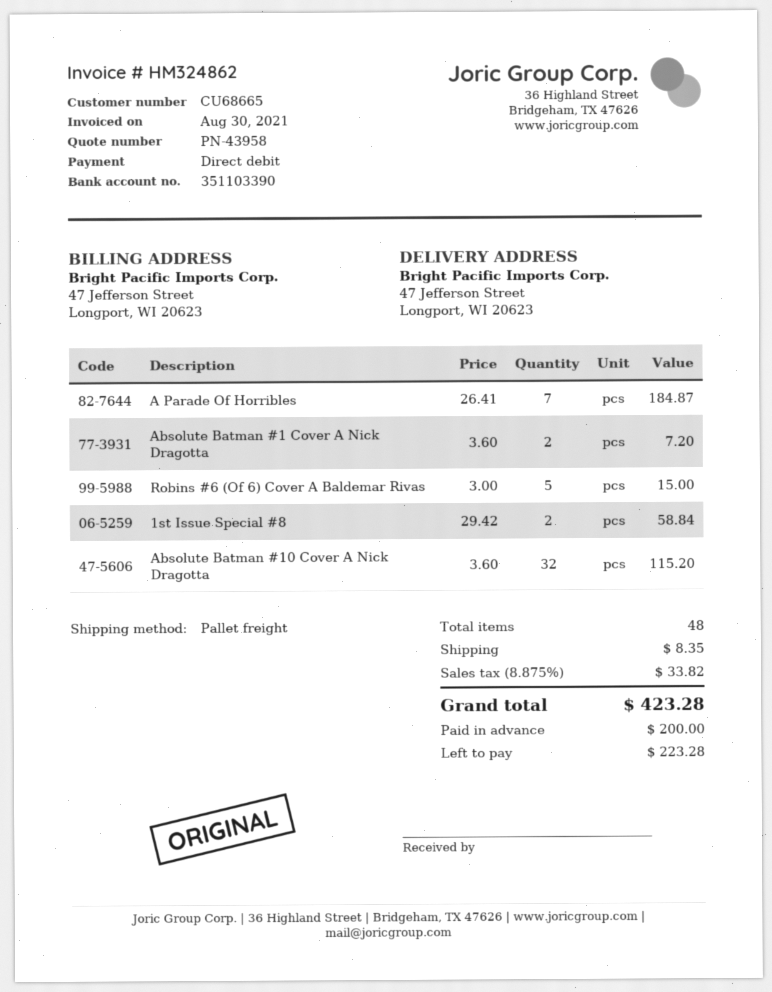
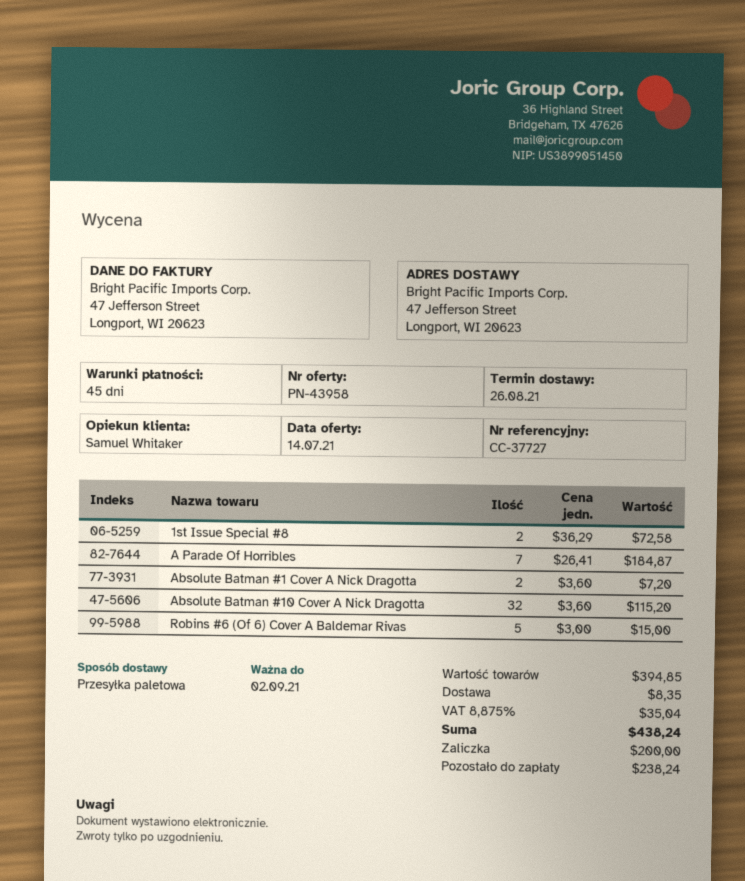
1st Issue Special #8: 2 x 29.42 = 58.84 -> 2 x 36.29 = 72.58
tax: 8.875% = 33.82 -> 8.875% = 35.04
total: 423.28 -> 438.24
balance: 223.28 -> 238.24

